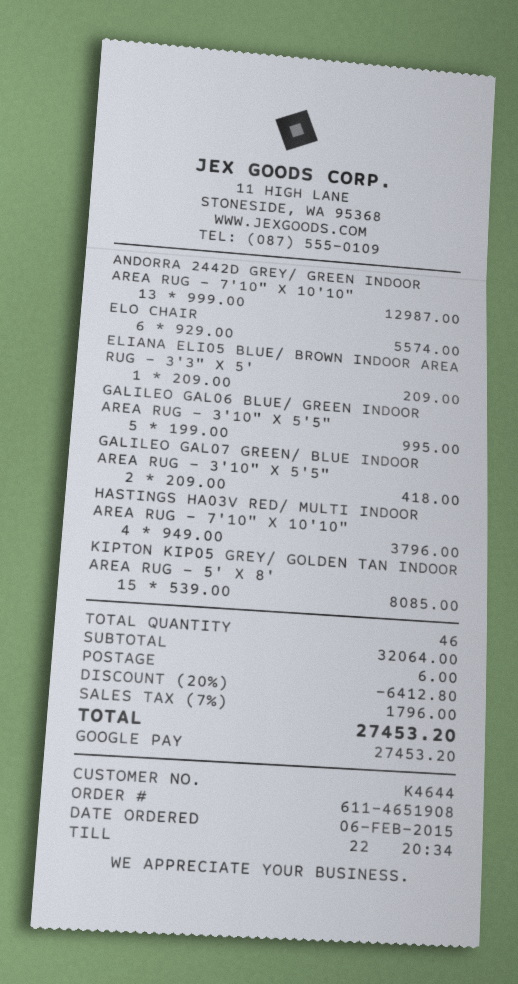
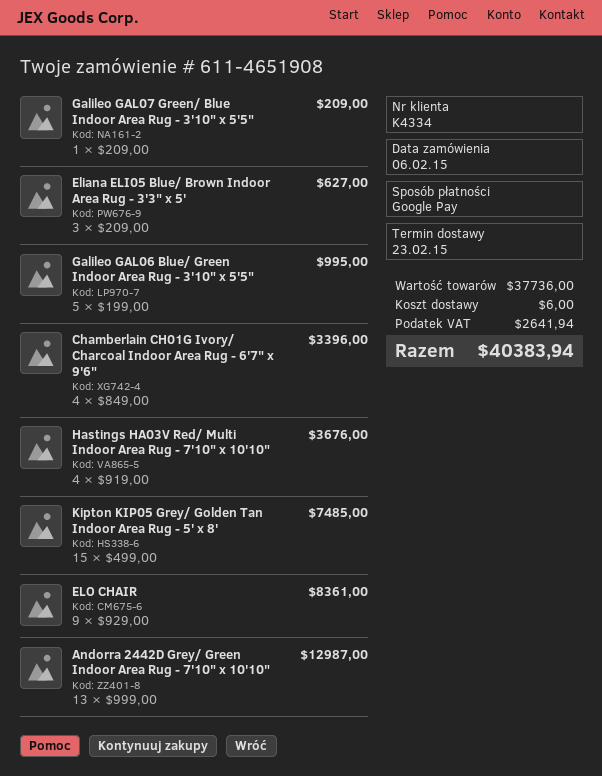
customer number: K4644 -> K4334
ELO CHAIR: 6 x 929.00 = 5574.00 -> 9 x 929.00 = 8361.00
ELIANA ELI05 BLUE/ BROWN INDOOR AREA RUG - 3'3" X 5': 1 x 209.00 = 209.00 -> 3 x 209.00 = 627.00
GALILEO GAL07 GREEN/ BLUE INDOOR AREA RUG - 3'10" X 5'5": 2 x 209.00 = 418.00 -> 1 x 209.00 = 209.00
HASTINGS HA03V RED/ MULTI INDOOR AREA RUG - 7'10" X 10'10": 4 x 949.00 = 3796.00 -> 4 x 919.00 = 3676.00
KIPTON KIP05 GREY/ GOLDEN TAN INDOOR AREA RUG - 5' X 8': 15 x 539.00 = 8085.00 -> 15 x 499.00 = 7485.00
Chamberlain CH01G Ivory/ Charcoal Indoor Area Rug - 6'7" x 9'6": none -> 4 x 849.00 = 3396.00
subtotal: 32064.00 -> 37736.00
discount: 20% = 6412.80 -> none
tax: 1796.00 -> 2641.94
total: 27453.20 -> 40383.94

